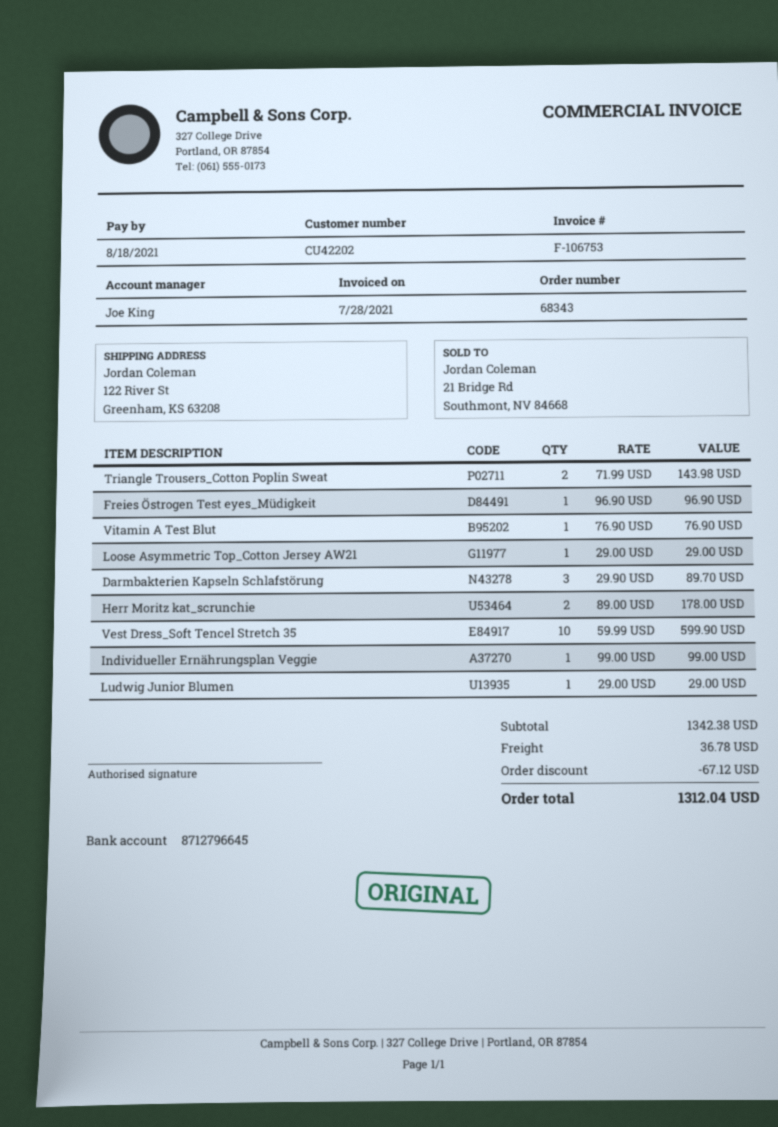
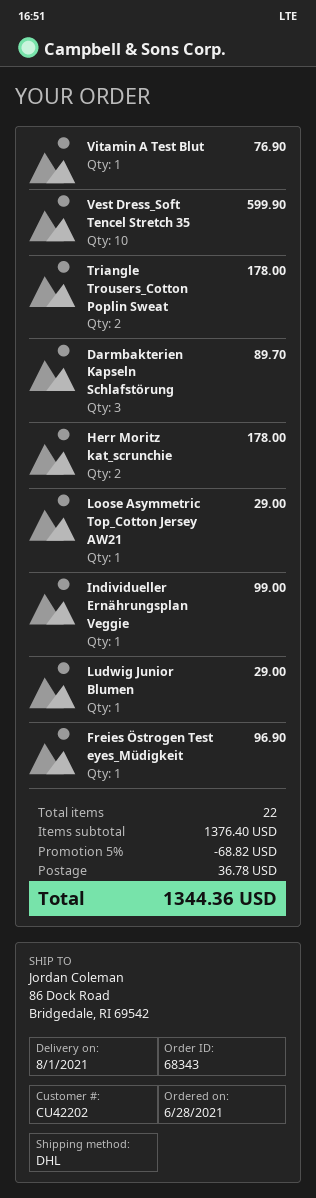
ship to: 122 River St, Greenham, KS 63208 -> 86 Dock Road, Bridgedale, RI 69542
Triangle Trousers_Cotton Poplin Sweat: 2 for 143.98 -> 2 for 178.00
subtotal: 1342.38 -> 1376.40
discount: 67.12 -> 68.82
total: 1312.04 -> 1344.36

